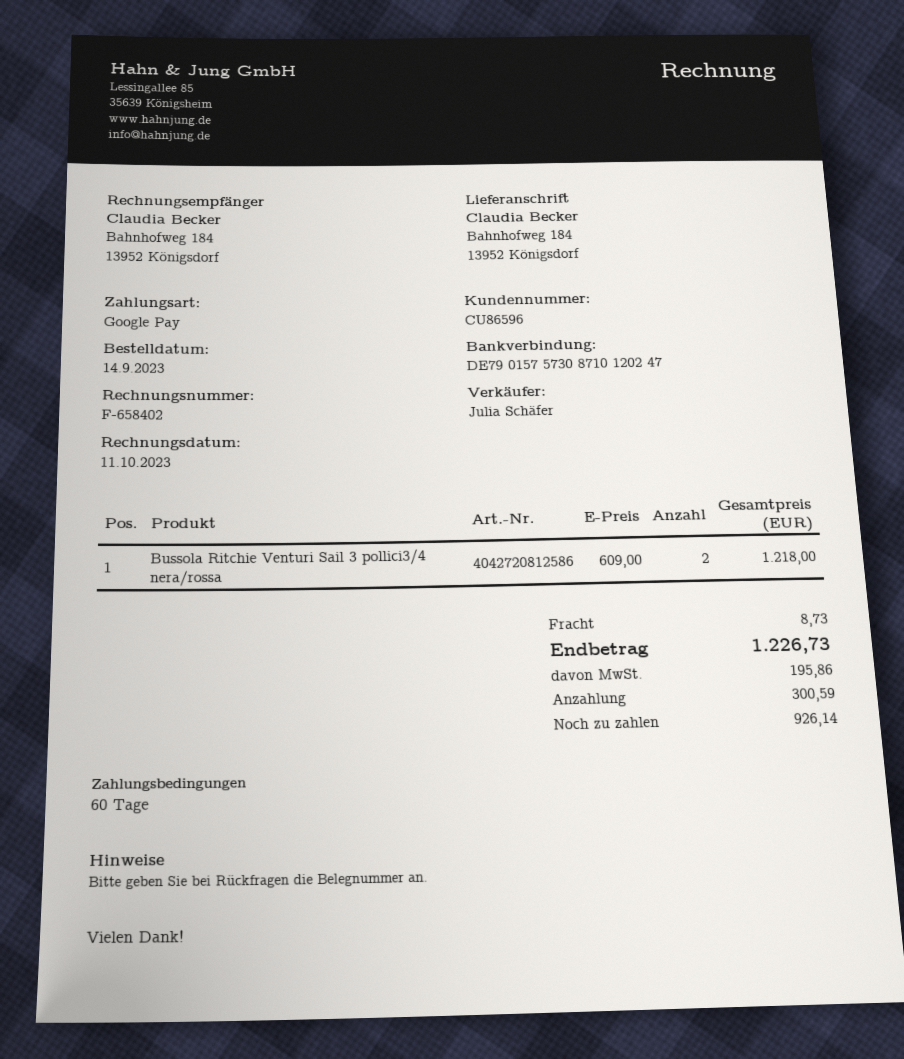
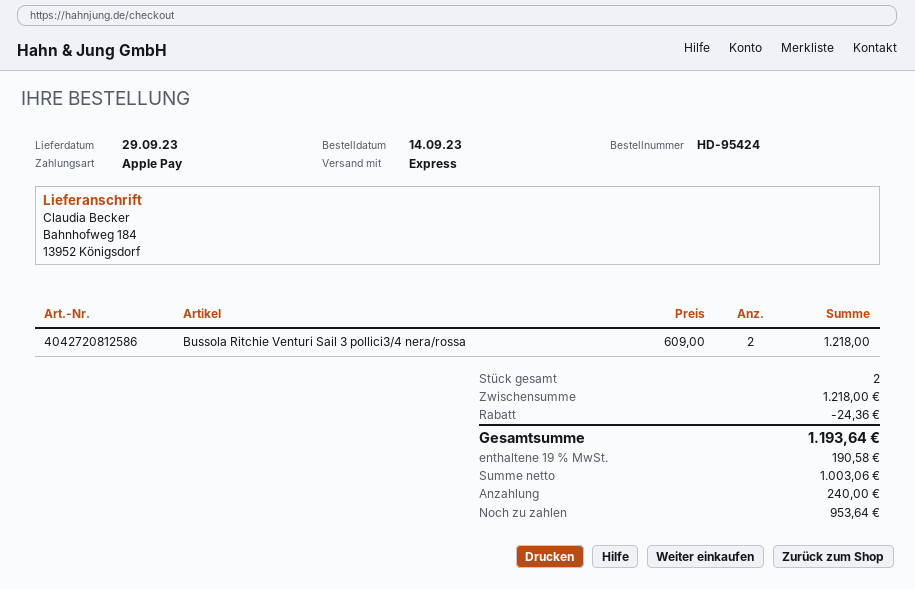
payment method: Google Pay -> Apple Pay
discount: none -> 24.36
shipping: 8.73 -> none
tax: 195.86 -> 190.58
total: 1226.73 -> 1193.64
deposit: 300.59 -> 240.00
balance: 926.14 -> 953.64

